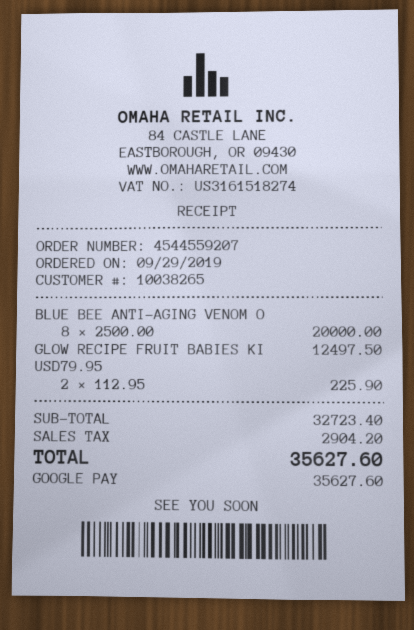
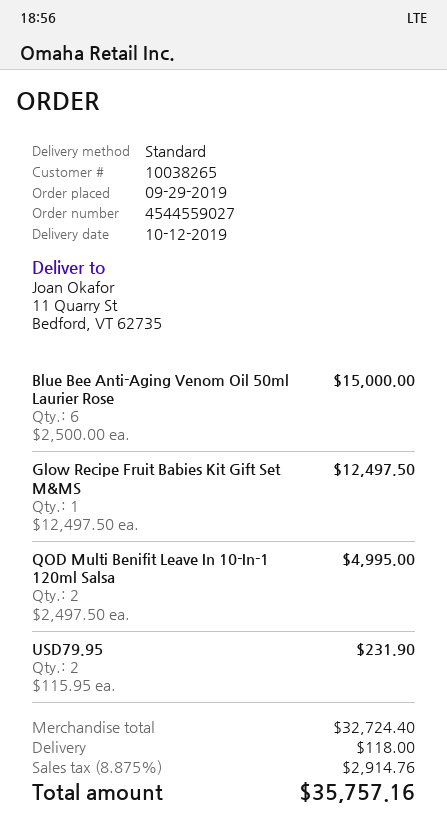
order number: 4544559207 -> 4544559027
BLUE BEE ANTI-AGING VENOM O: 8 x 2500.00 = 20000.00 -> 6 x 2500.00 = 15000.00
USD79.95: 2 x 112.95 = 225.90 -> 2 x 115.95 = 231.90
QOD Multi Benifit Leave In 10-In-1 120ml Salsa: none -> 2 x 2497.50 = 4995.00
subtotal: 32723.40 -> 32724.40
shipping: none -> 118.00
tax: 2904.20 -> 2914.76
total: 35627.60 -> 35757.16

